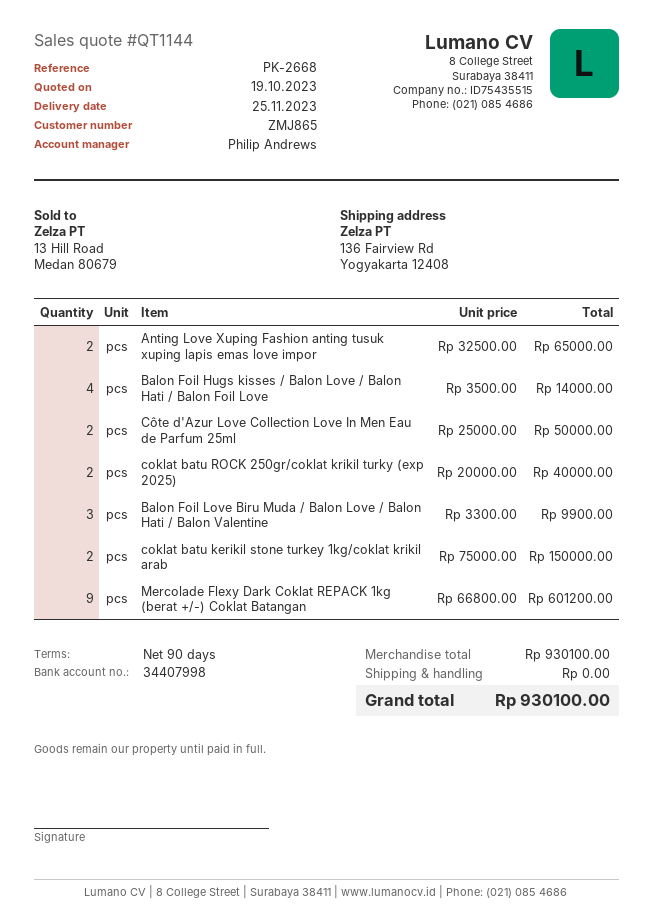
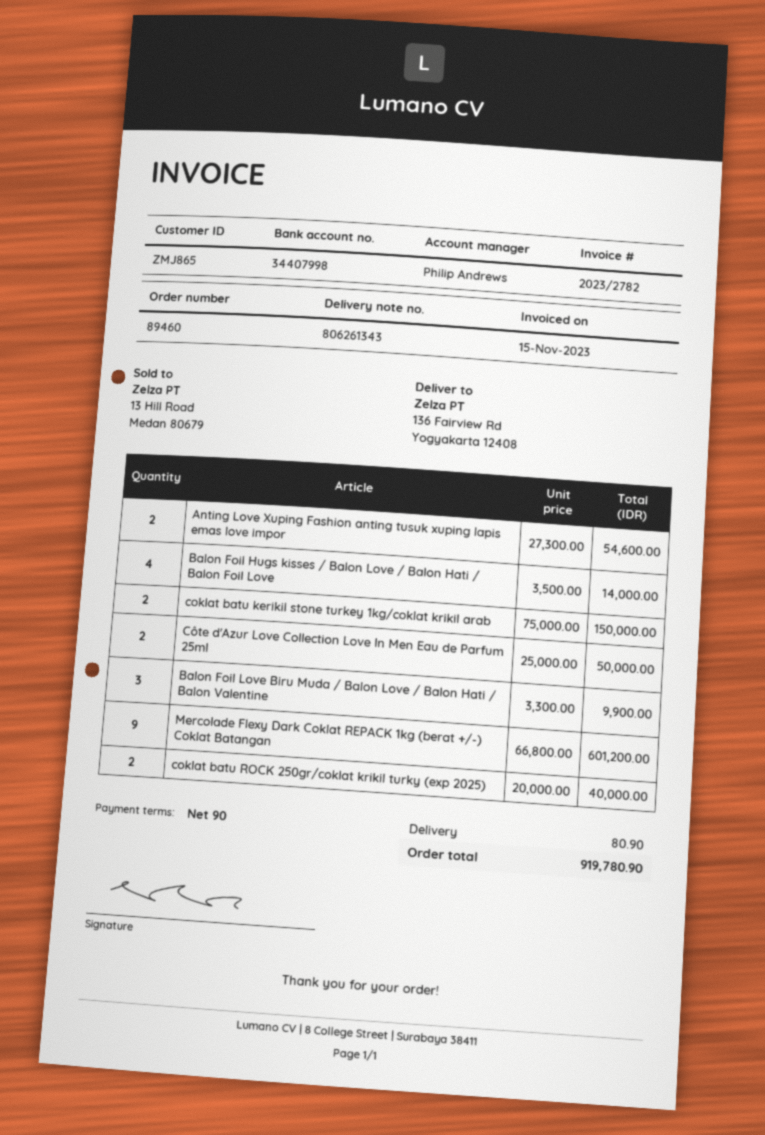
Anting Love Xuping Fashion anting tusuk xuping lapis emas love impor: 2 x 32500.00 = 65000.00 -> 2 x 27300.00 = 54600.00
shipping: 0.00 -> 80.90
total: 930100.00 -> 919780.90

